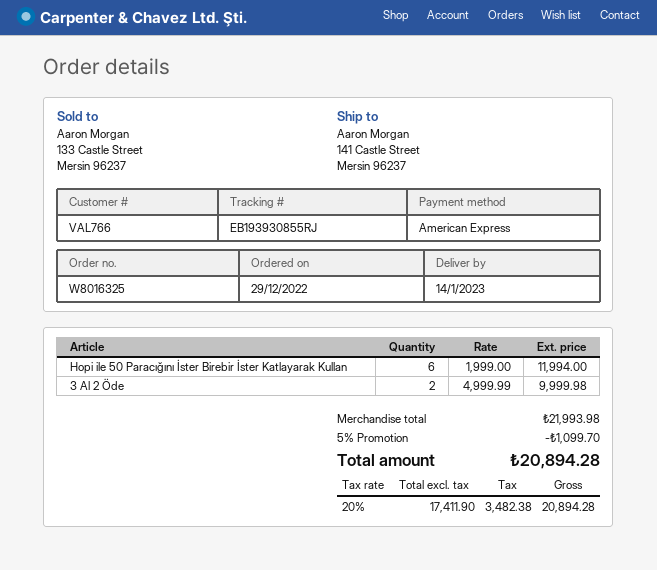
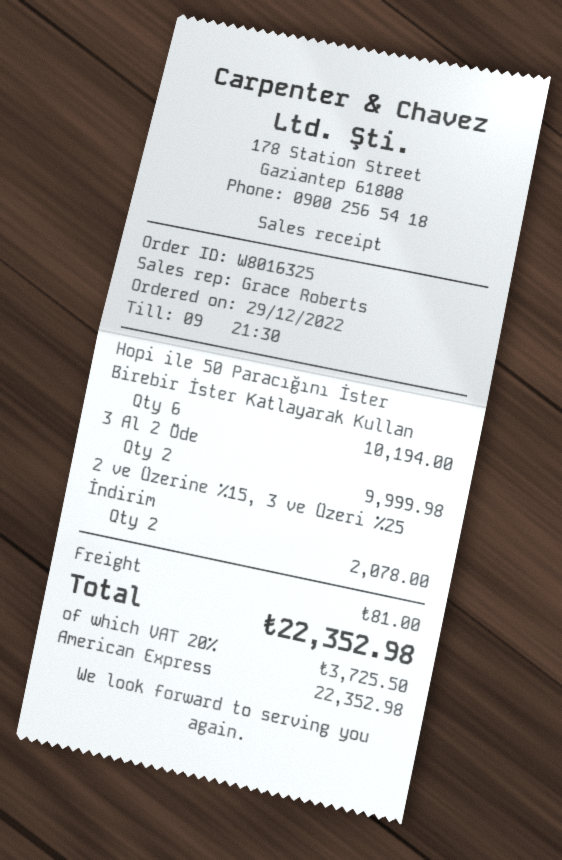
Hopi ile 50 Paracığını İster Birebir İster Katlayarak Kullan: 6 for 11994.00 -> 6 for 10194.00
2 ve Üzerine %15, 3 ve Üzeri %25 İndirim: none -> 2 for 2078.00
discount: 5% = 1099.70 -> none
shipping: none -> 81.00
tax: 20% = 3482.38 -> 20% = 3725.50
total: 20894.28 -> 22352.98

